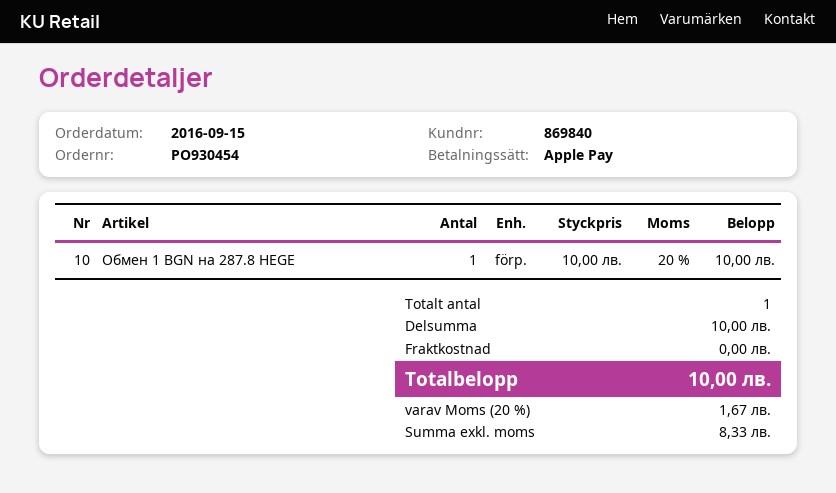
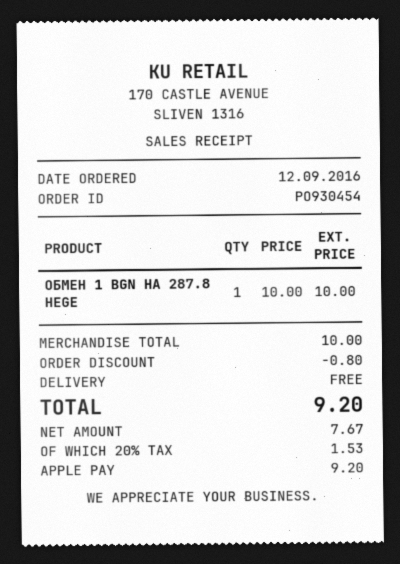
order date: 2016-09-15 -> 2016-09-12
discount: none -> 0.80
net: 8.33 -> 7.67
tax: 20% = 1.67 -> 20% = 1.53
total: 10.00 -> 9.20

